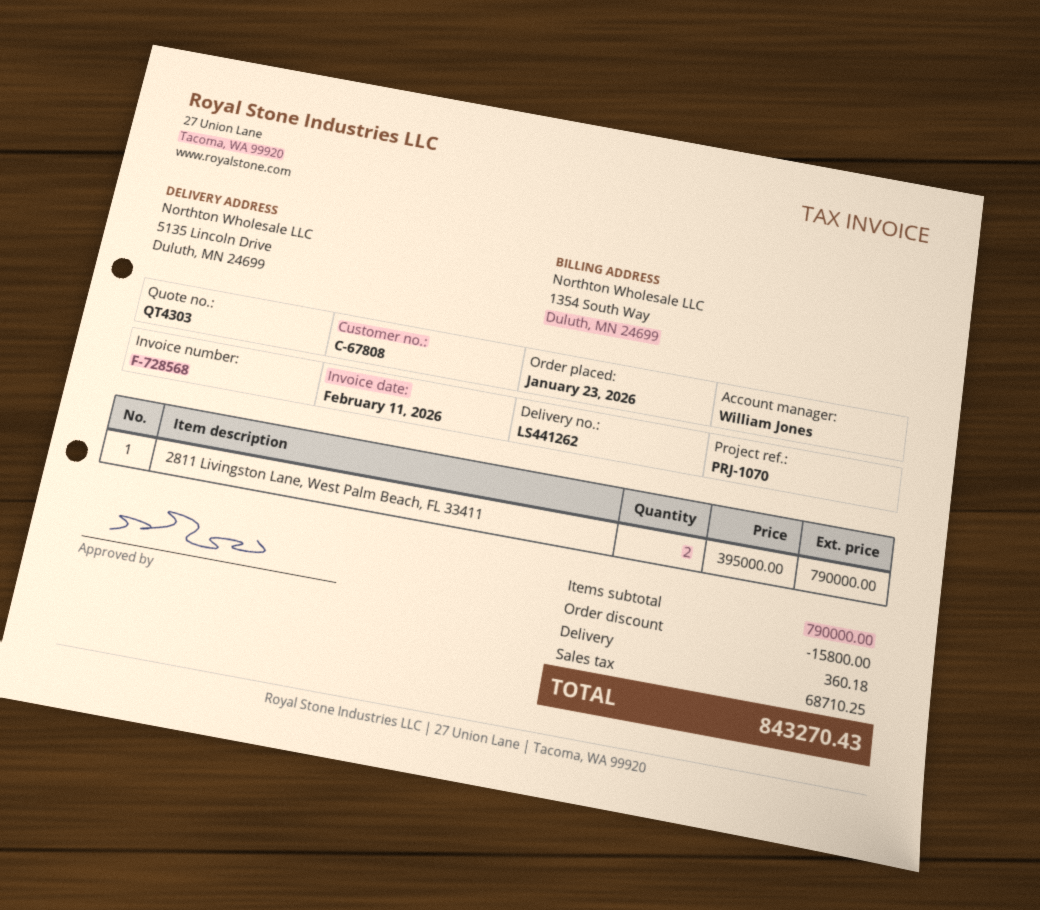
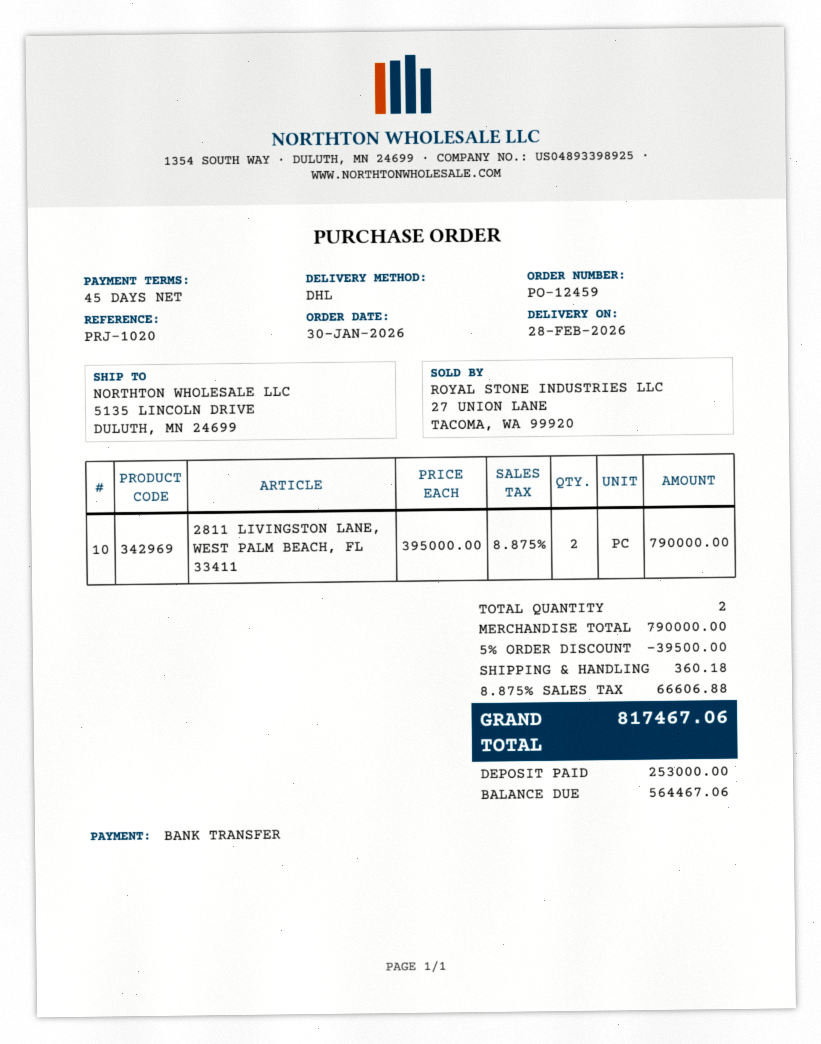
order date: 2026-01-23 -> 2026-01-30
reference: PRJ-1070 -> PRJ-1020
discount: 15800.00 -> 39500.00
tax: 68710.25 -> 66606.88
total: 843270.43 -> 817467.06

